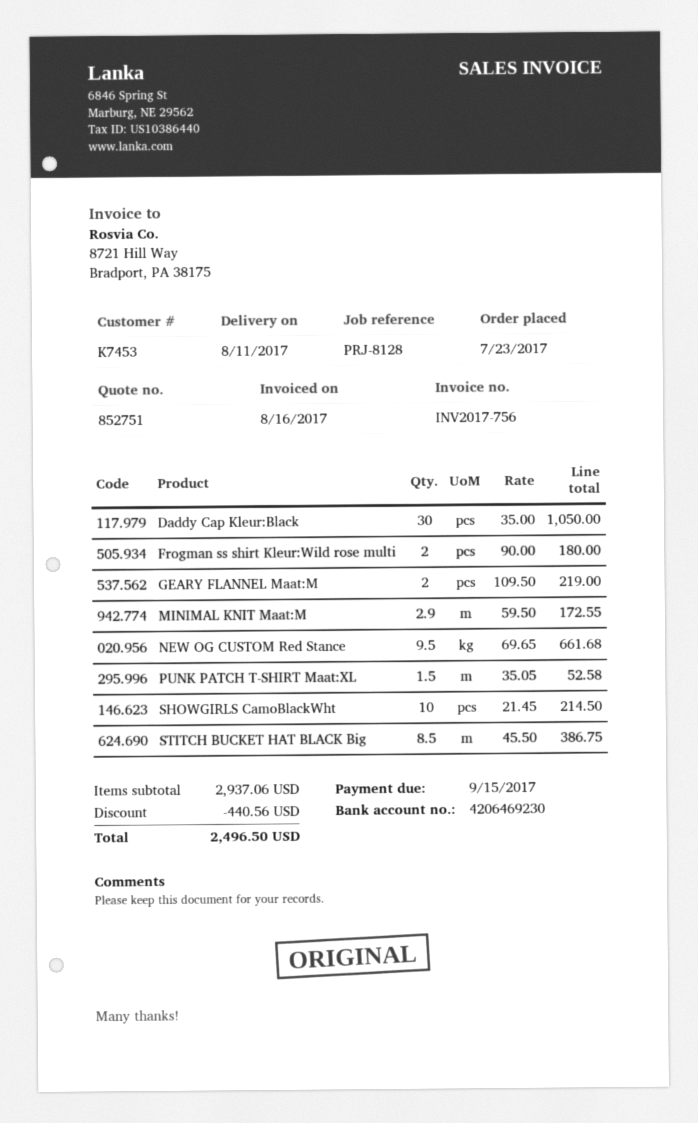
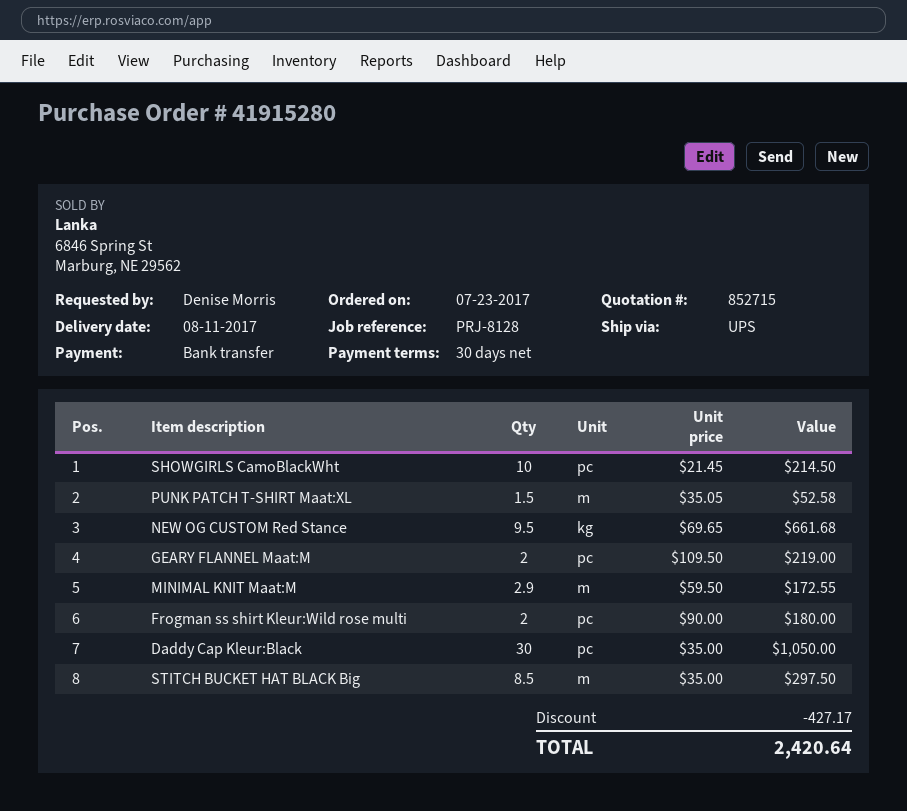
quote number: 852751 -> 852715
STITCH BUCKET HAT BLACK Big: 8.5 x 45.50 = 386.75 -> 8.5 x 35.00 = 297.50
discount: 440.56 -> 427.17
total: 2496.50 -> 2420.64

